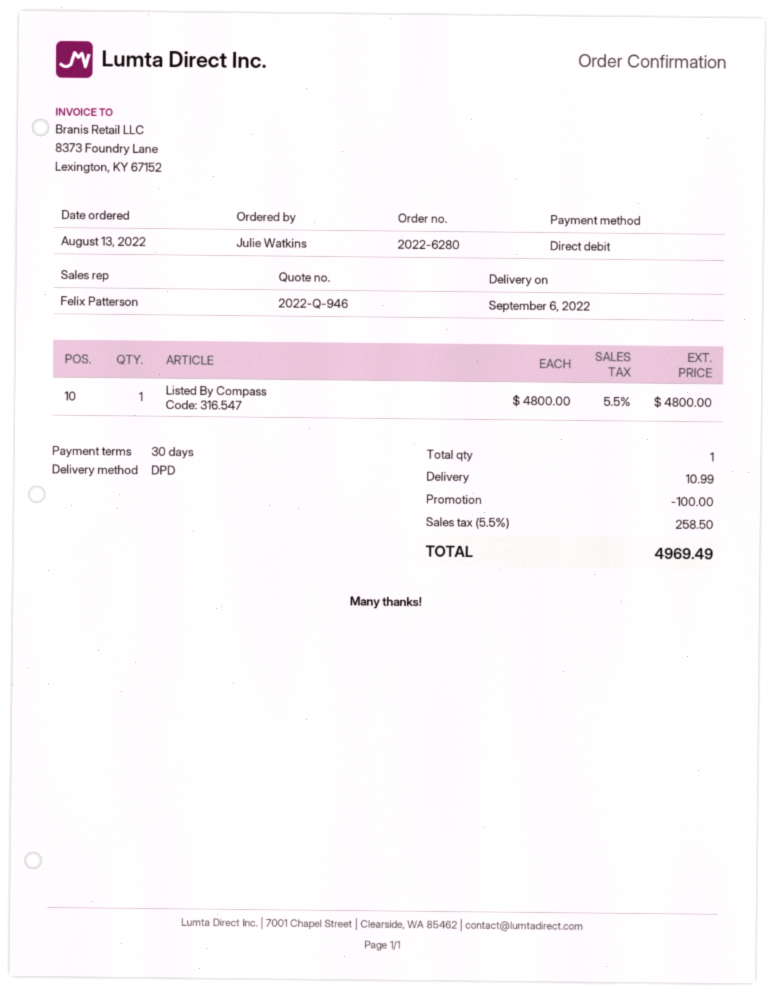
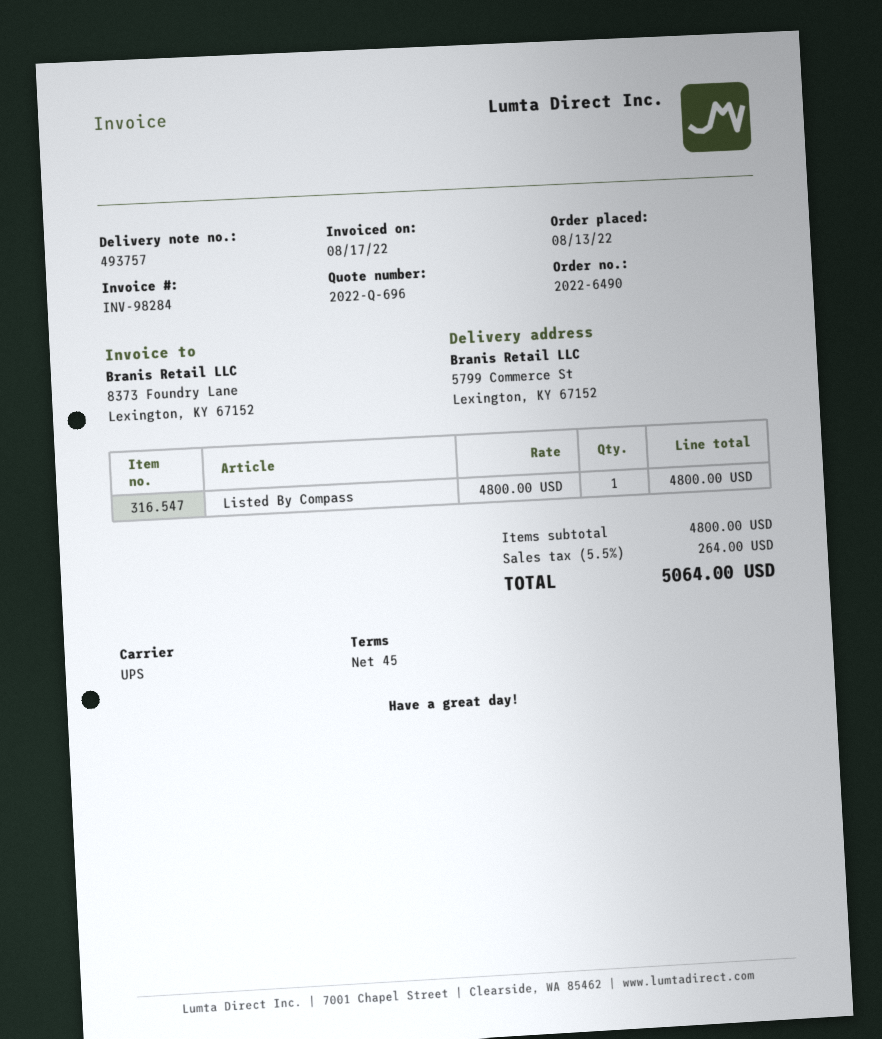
quote number: 2022-Q-946 -> 2022-Q-696
order number: 2022-6280 -> 2022-6490
payment terms: 30 days -> 45 days
shipping method: DPD -> UPS
discount: 100.00 -> none
shipping: 10.99 -> none
tax: 5.5% = 258.50 -> 5.5% = 264.00
total: 4969.49 -> 5064.00

